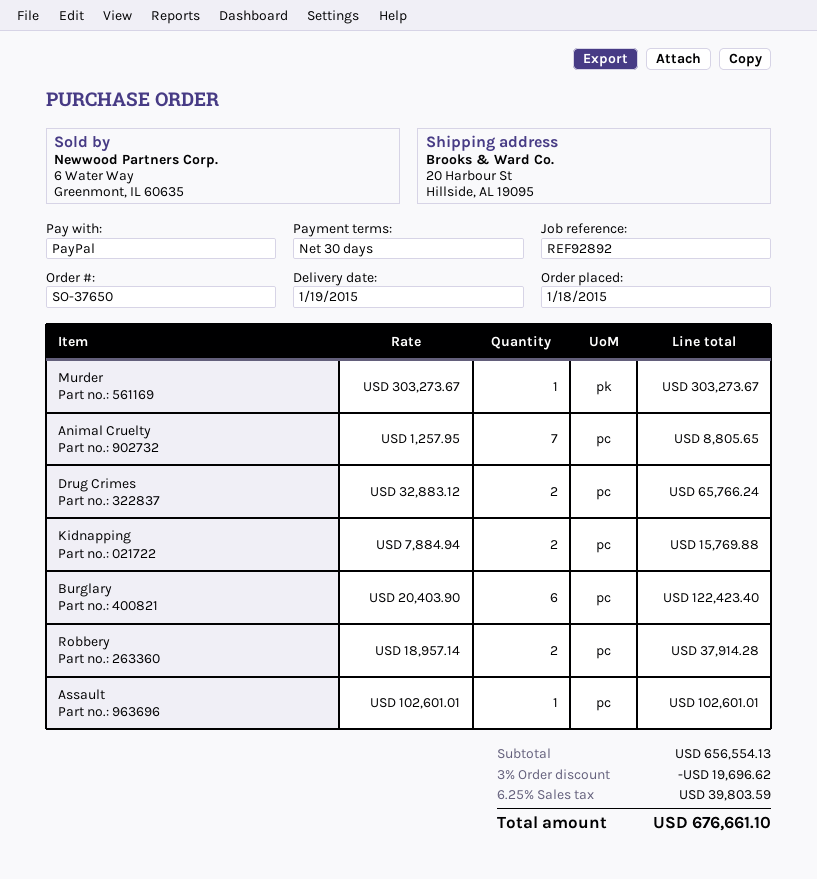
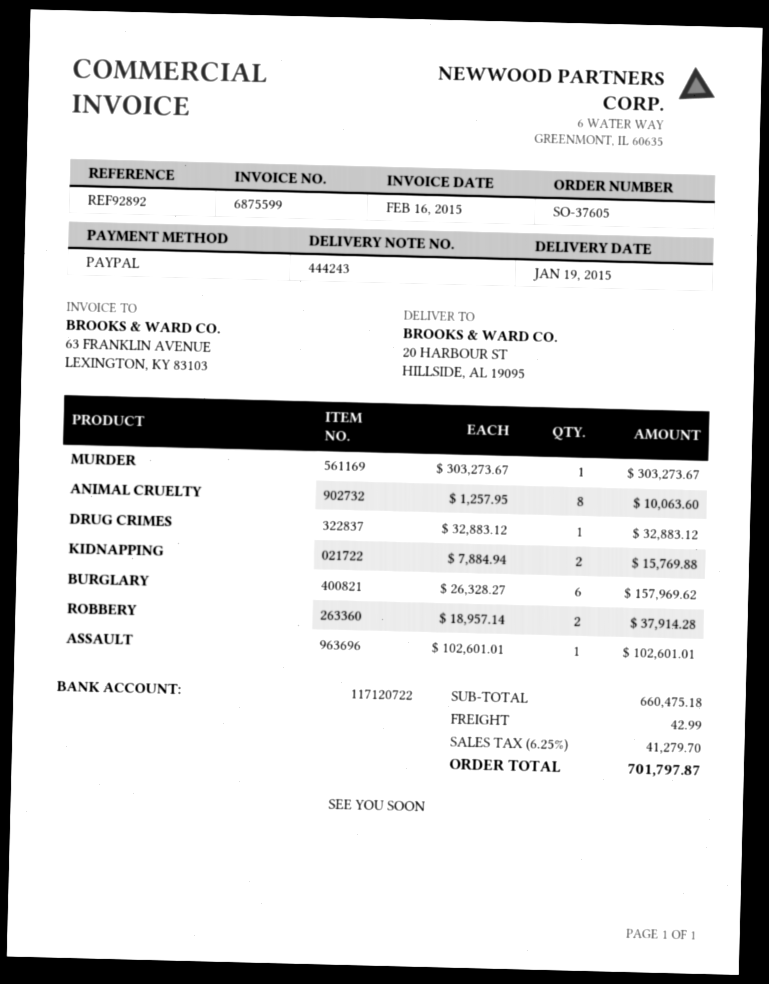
order number: SO-37650 -> SO-37605
Animal Cruelty: 7 x 1257.95 = 8805.65 -> 8 x 1257.95 = 10063.60
Drug Crimes: 2 x 32883.12 = 65766.24 -> 1 x 32883.12 = 32883.12
Burglary: 6 x 20403.90 = 122423.40 -> 6 x 26328.27 = 157969.62
subtotal: 656554.13 -> 660475.18
discount: 3% = 19696.62 -> none
shipping: none -> 42.99
tax: 6.25% = 39803.59 -> 6.25% = 41279.70
total: 676661.10 -> 701797.87

